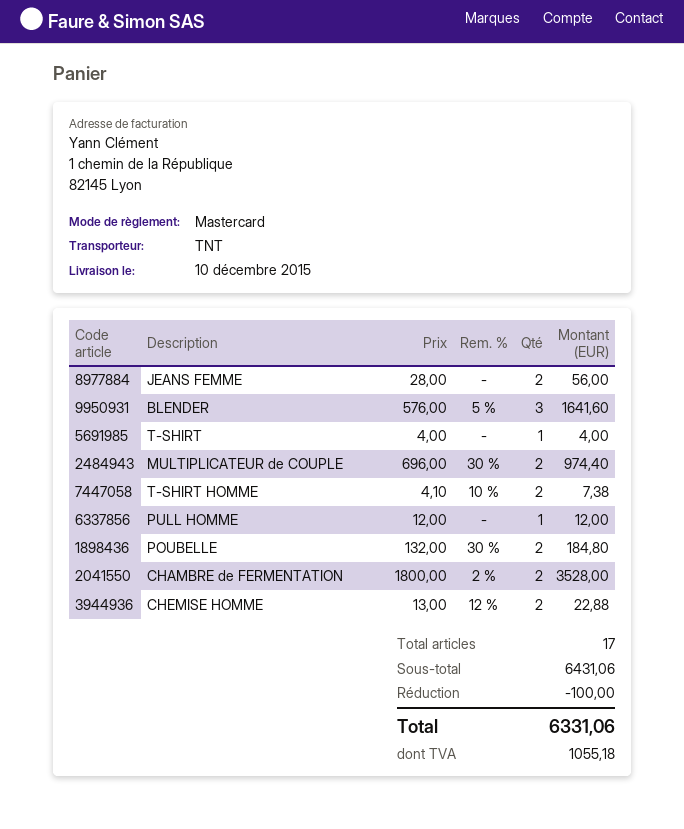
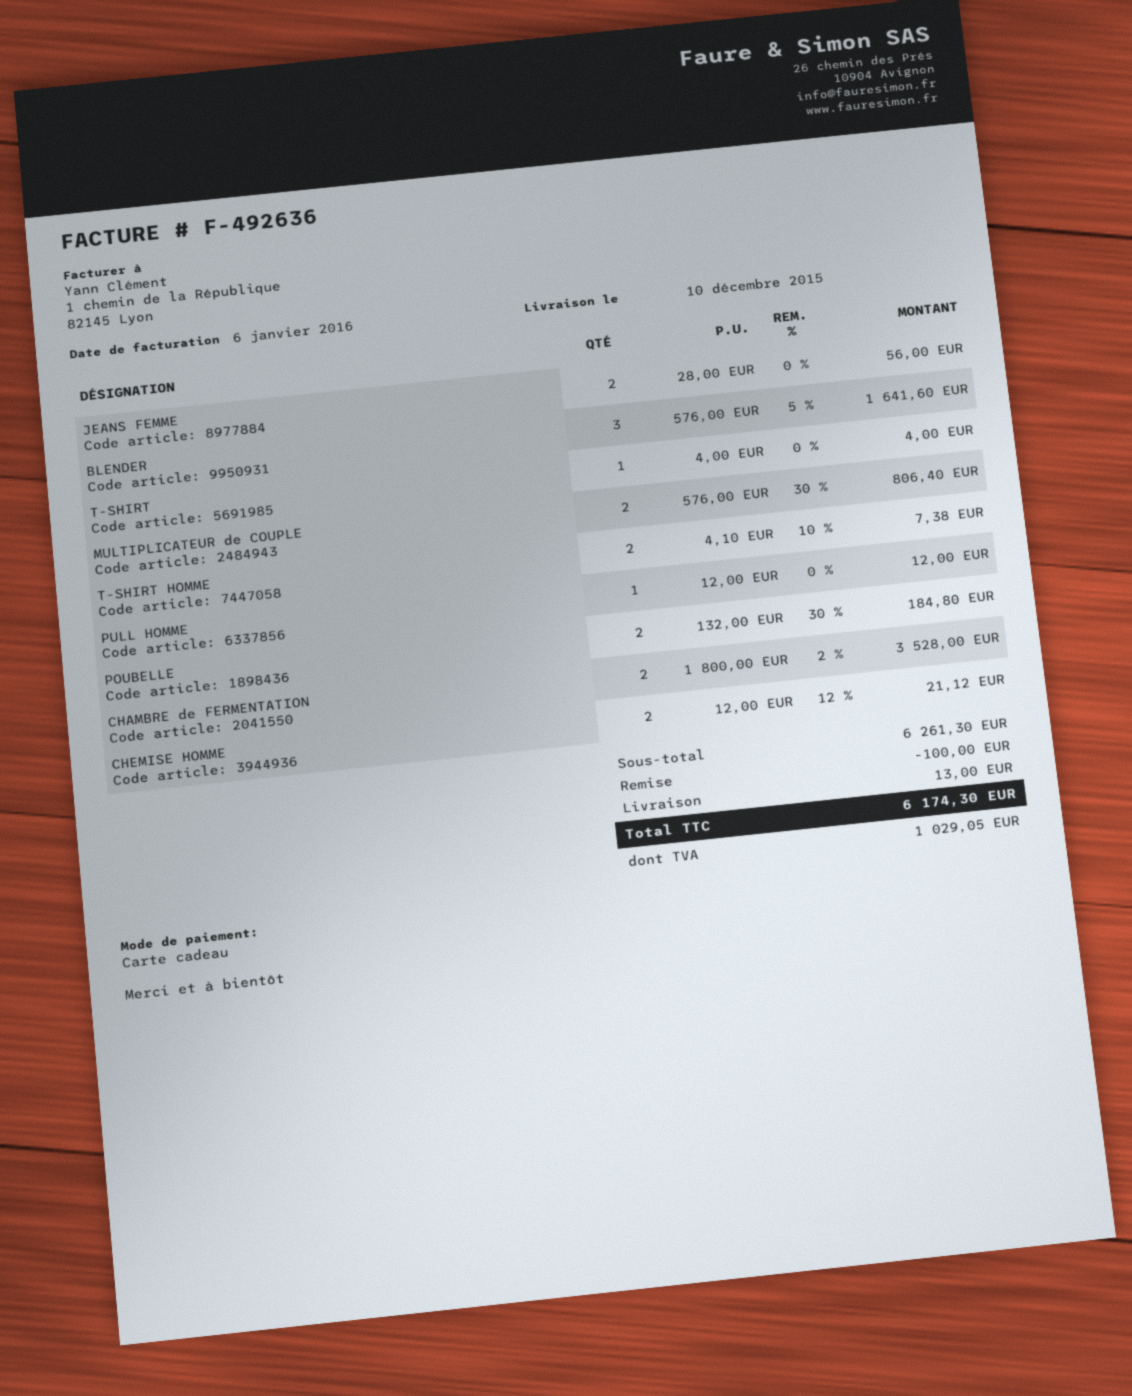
payment method: Mastercard -> gift card
MULTIPLICATEUR de COUPLE: 2 x 696.00 - 30% = 974.40 -> 2 x 576.00 - 30% = 806.40
CHEMISE HOMME: 2 x 13.00 - 12% = 22.88 -> 2 x 12.00 - 12% = 21.12
subtotal: 6431.06 -> 6261.30
shipping: none -> 13.00
tax: 1055.18 -> 1029.05
total: 6331.06 -> 6174.30

